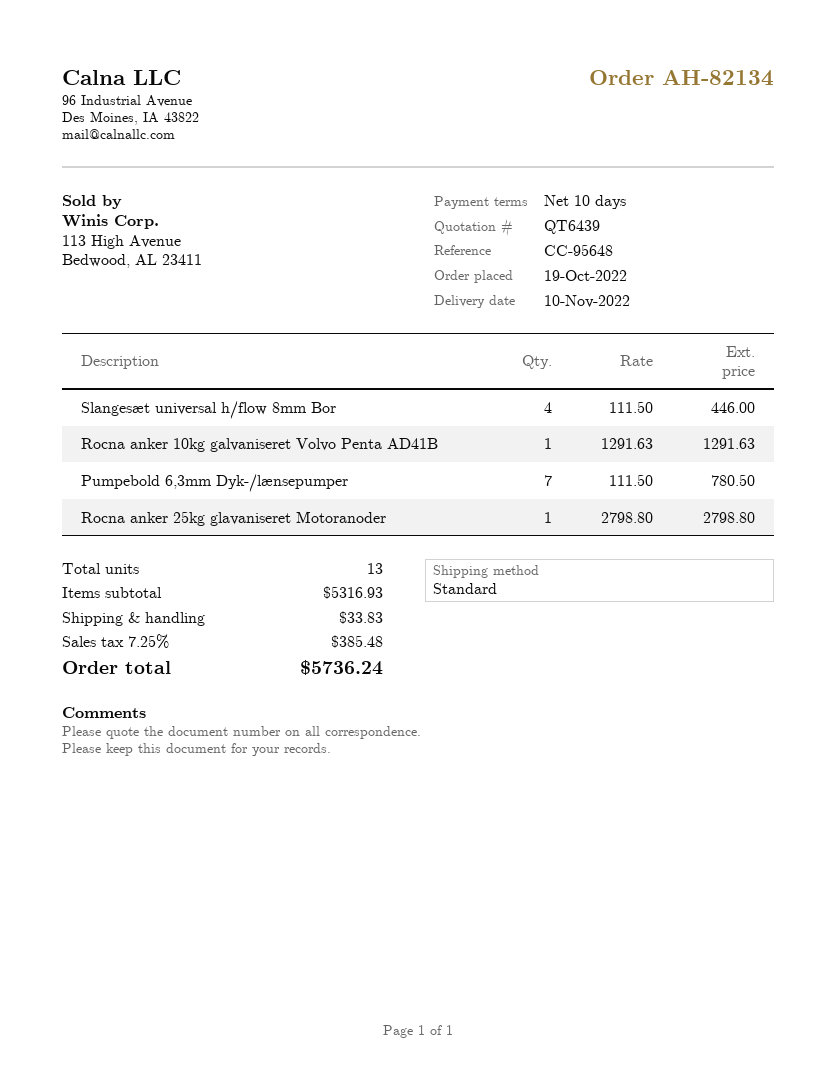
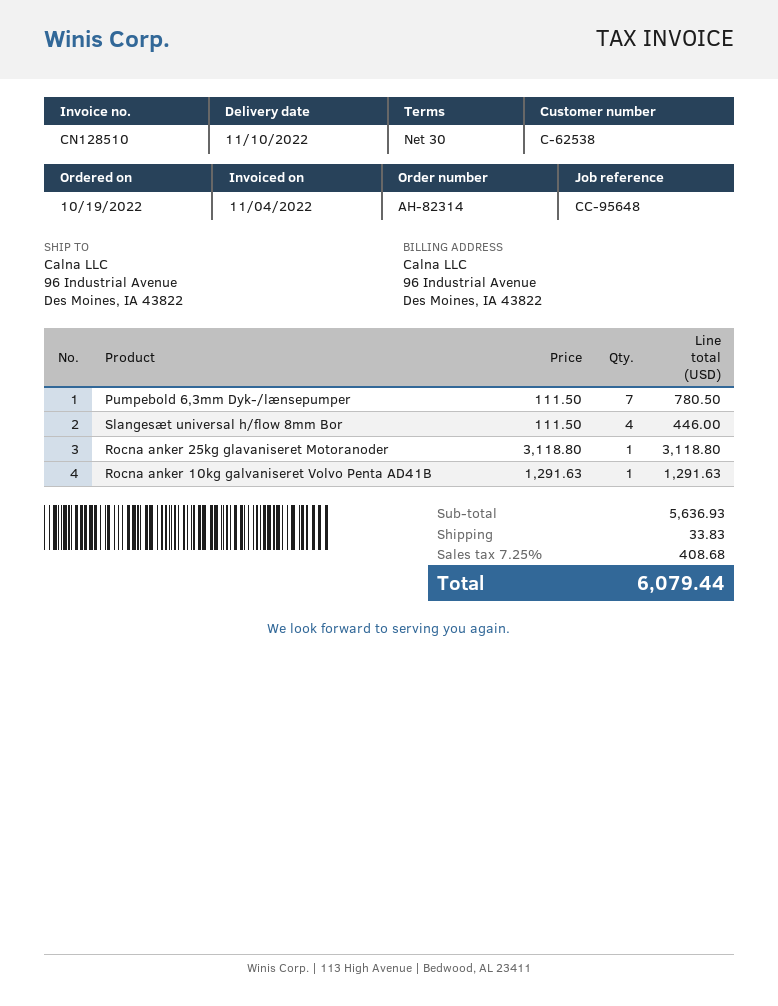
order number: AH-82134 -> AH-82314
payment terms: 10 days -> 30 days
Rocna anker 25kg glavaniseret Motoranoder: 1 x 2798.80 = 2798.80 -> 1 x 3118.80 = 3118.80
subtotal: 5316.93 -> 5636.93
tax: 7.25% = 385.48 -> 7.25% = 408.68
total: 5736.24 -> 6079.44

